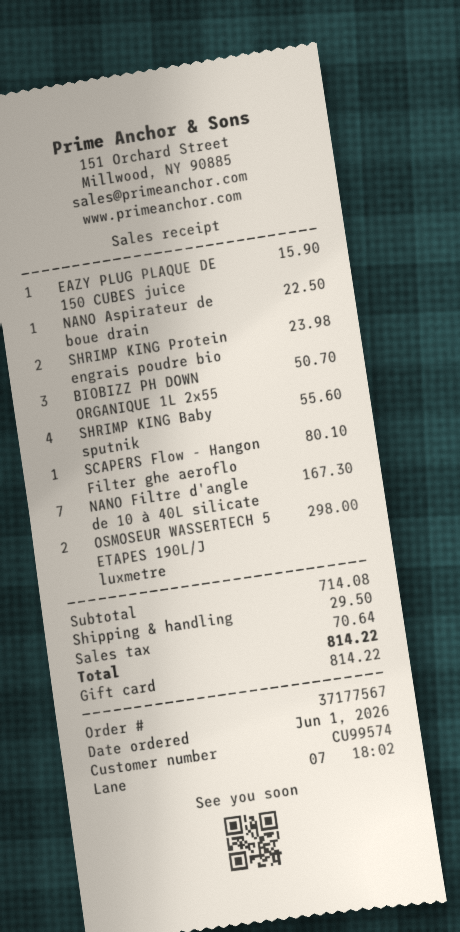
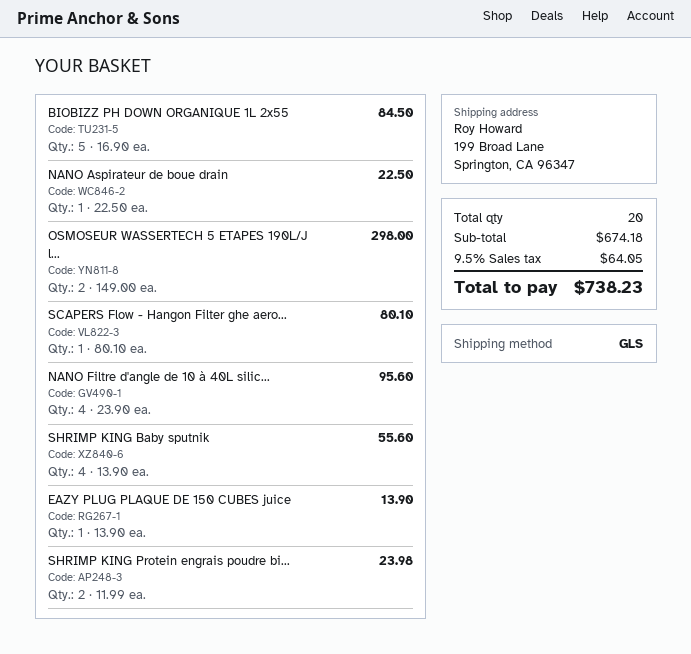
EAZY PLUG PLAQUE DE 150 CUBES juice: 1 for 15.90 -> 1 for 13.90
BIOBIZZ PH DOWN ORGANIQUE 1L 2x55: 3 for 50.70 -> 5 for 84.50
NANO Filtre d'angle de 10 à 40L silicate: 7 for 167.30 -> 4 for 95.60
subtotal: 714.08 -> 674.18
shipping: 29.50 -> none
tax: 70.64 -> 64.05
total: 814.22 -> 738.23

